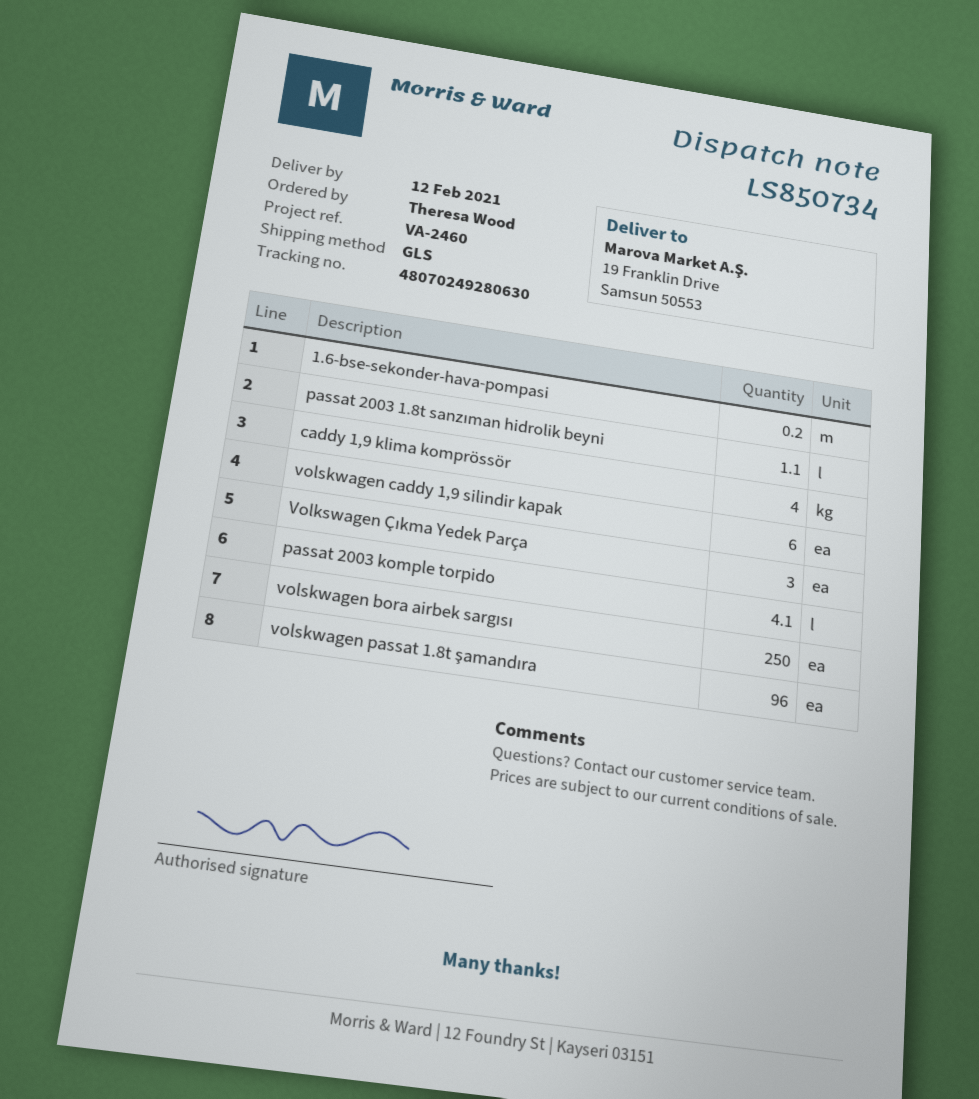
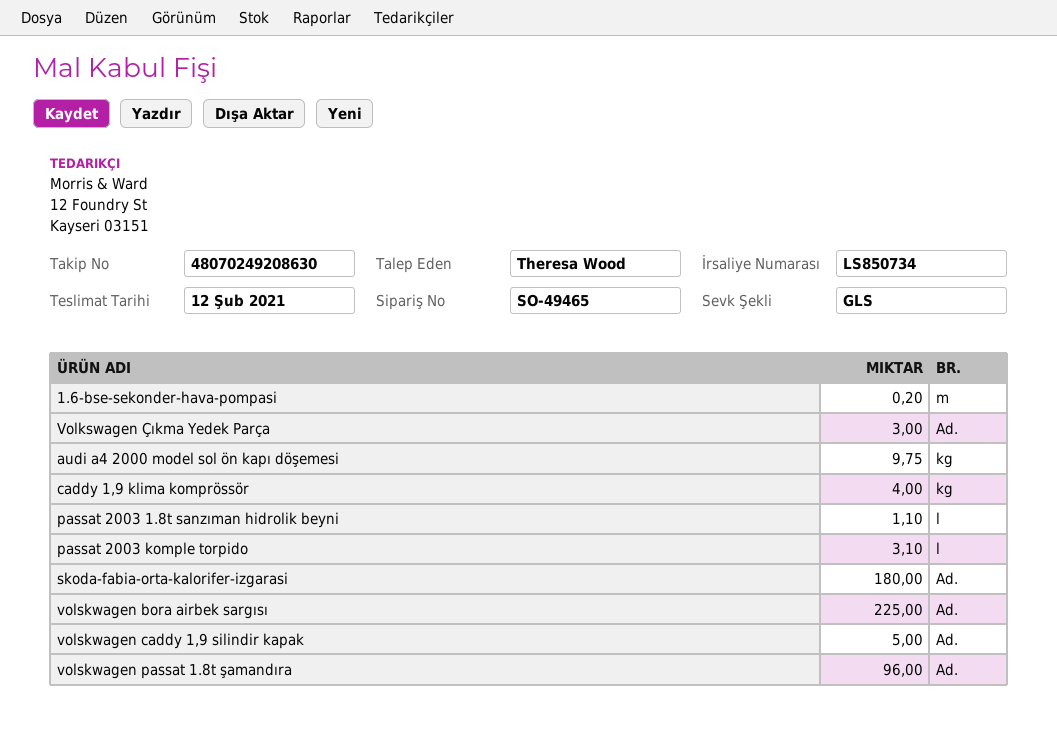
tracking number: 48070249280630 -> 48070249208630
volskwagen caddy 1,9 silindir kapak: 6 -> 5
passat 2003 komple torpido: 4.1 -> 3.1
volskwagen bora airbek sargısı: 250 -> 225
audi a4 2000 model sol ön kapı döşemesi: none -> 9.75
skoda-fabia-orta-kalorifer-izgarasi: none -> 180

